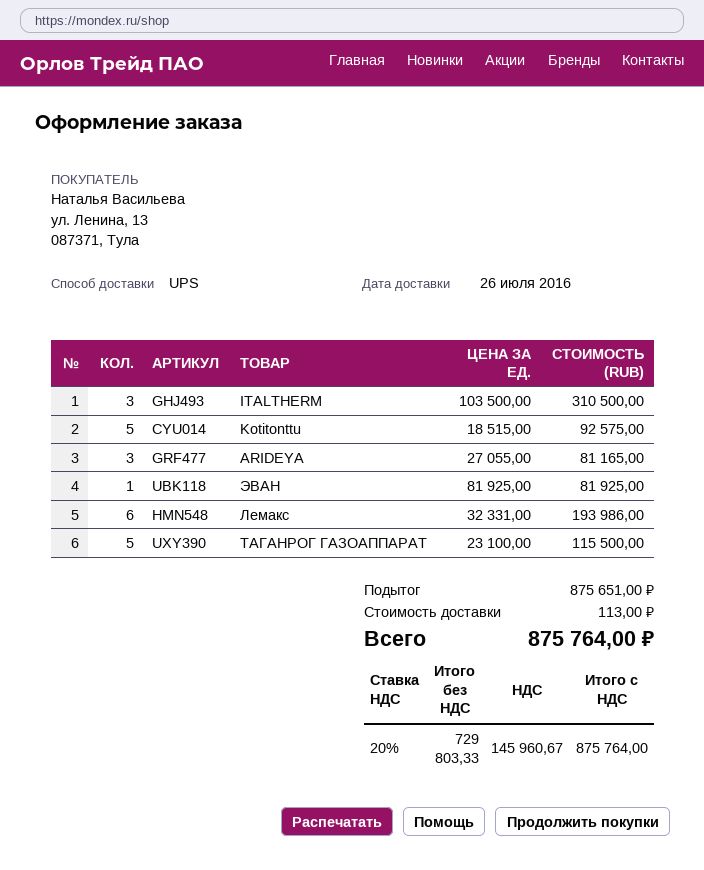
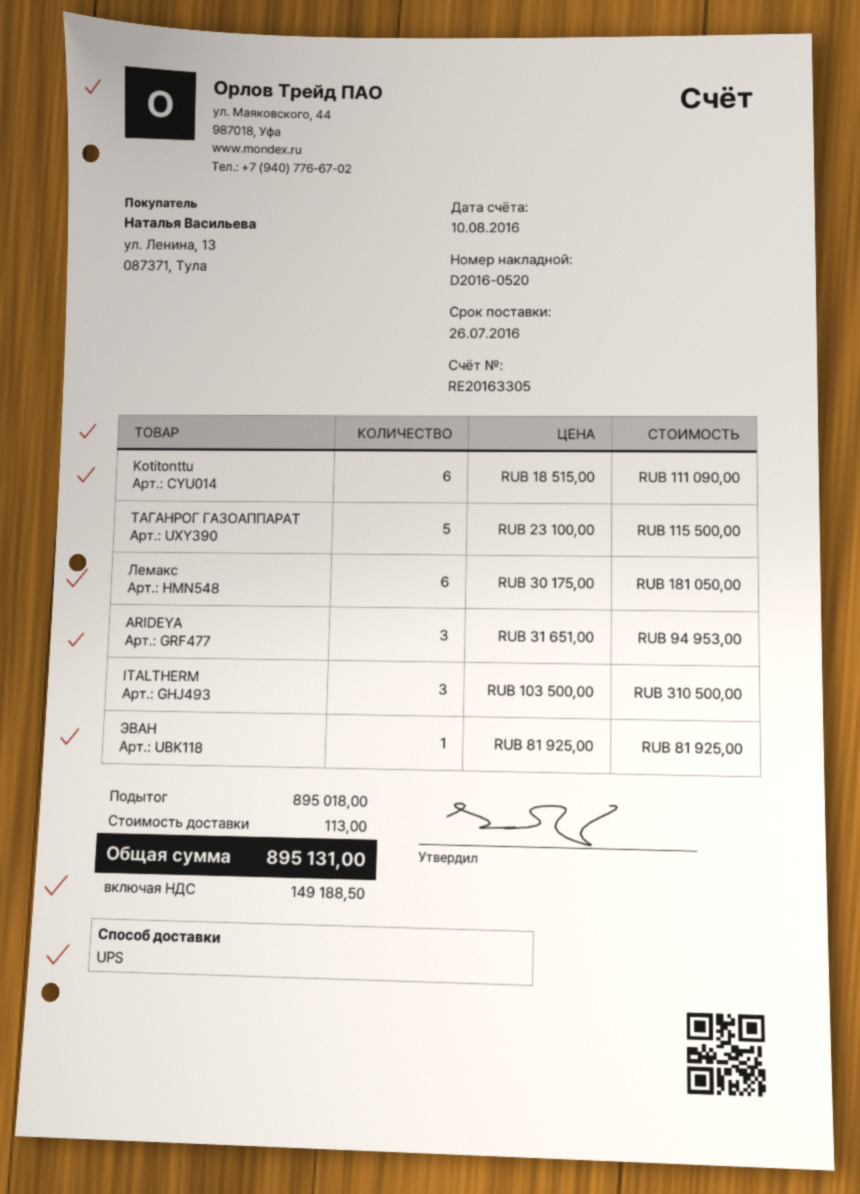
Kotitonttu: 5 x 18515.00 = 92575.00 -> 6 x 18515.00 = 111090.00
ARIDEYA: 3 x 27055.00 = 81165.00 -> 3 x 31651.00 = 94953.00
Лемакс: 6 x 32331.00 = 193986.00 -> 6 x 30175.00 = 181050.00
subtotal: 875651.00 -> 895018.00
tax: 145960.67 -> 149188.50
total: 875764.00 -> 895131.00

